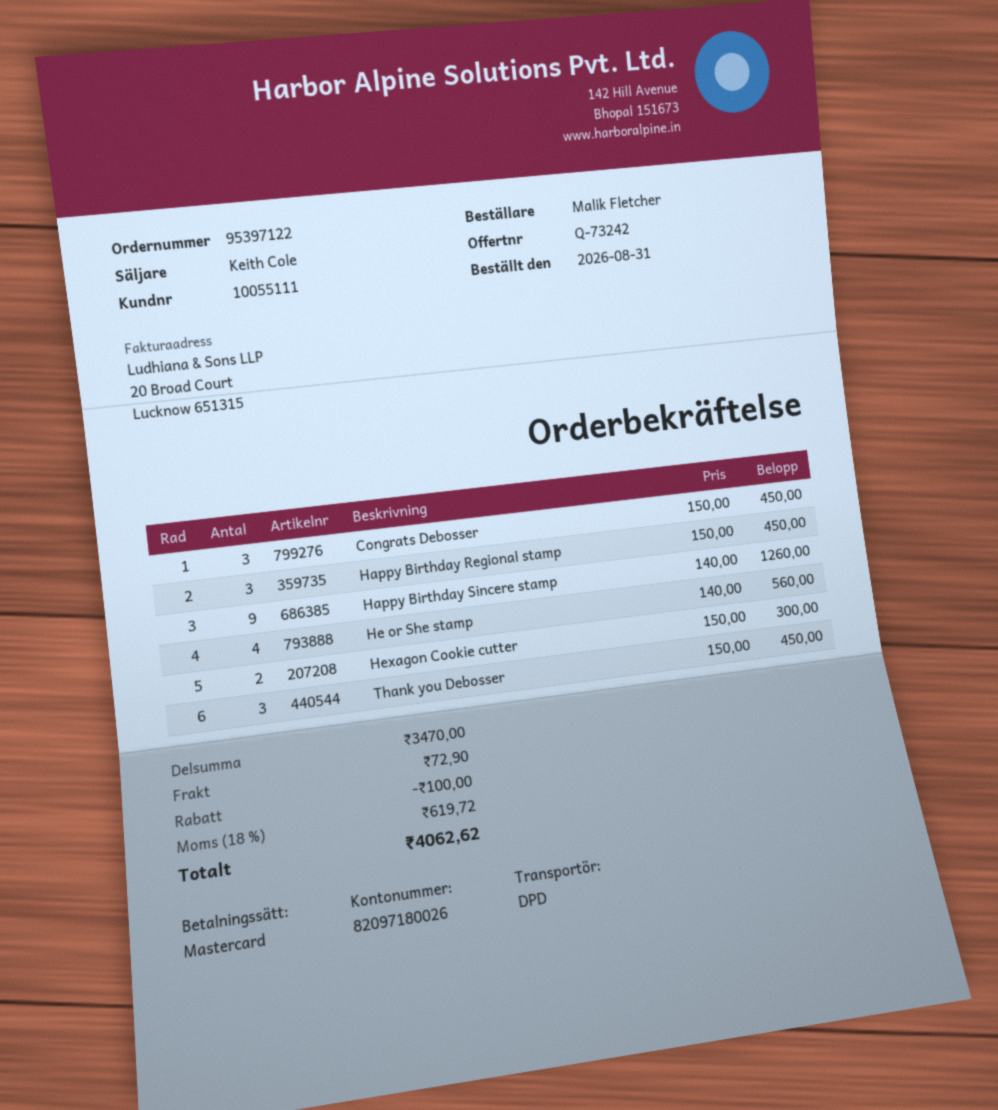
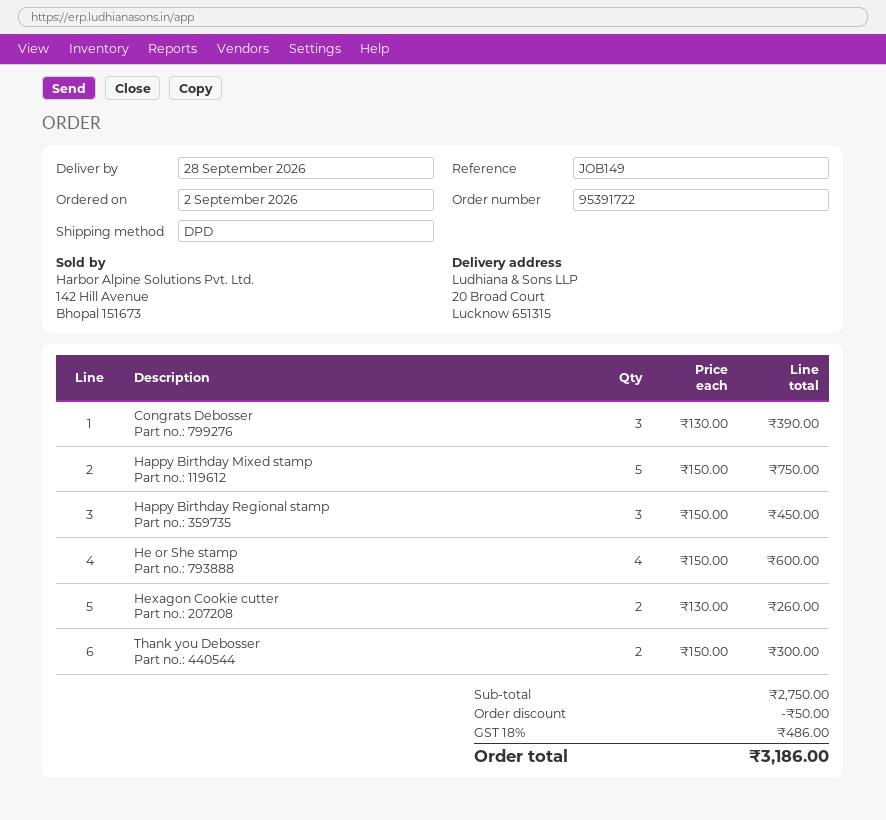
order number: 95397122 -> 95391722
order date: 2026-08-31 -> 2026-09-02
Congrats Debosser: 3 x 150.00 = 450.00 -> 3 x 130.00 = 390.00
Happy Birthday Sincere stamp: 9 x 140.00 = 1260.00 -> none
He or She stamp: 4 x 140.00 = 560.00 -> 4 x 150.00 = 600.00
Hexagon Cookie cutter: 2 x 150.00 = 300.00 -> 2 x 130.00 = 260.00
Thank you Debosser: 3 x 150.00 = 450.00 -> 2 x 150.00 = 300.00
Happy Birthday Mixed stamp: none -> 5 x 150.00 = 750.00
subtotal: 3470.00 -> 2750.00
discount: 100.00 -> 50.00
shipping: 72.90 -> none
tax: 18% = 619.72 -> 18% = 486.00
total: 4062.62 -> 3186.00

